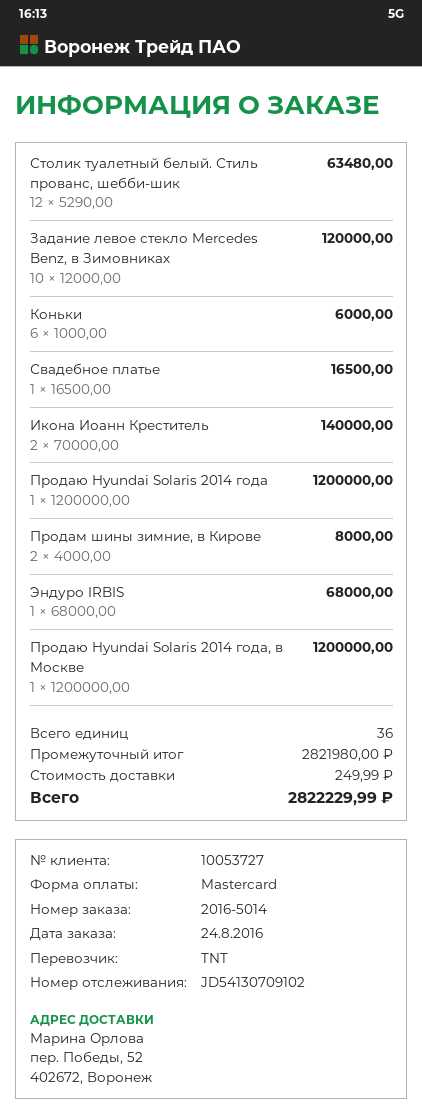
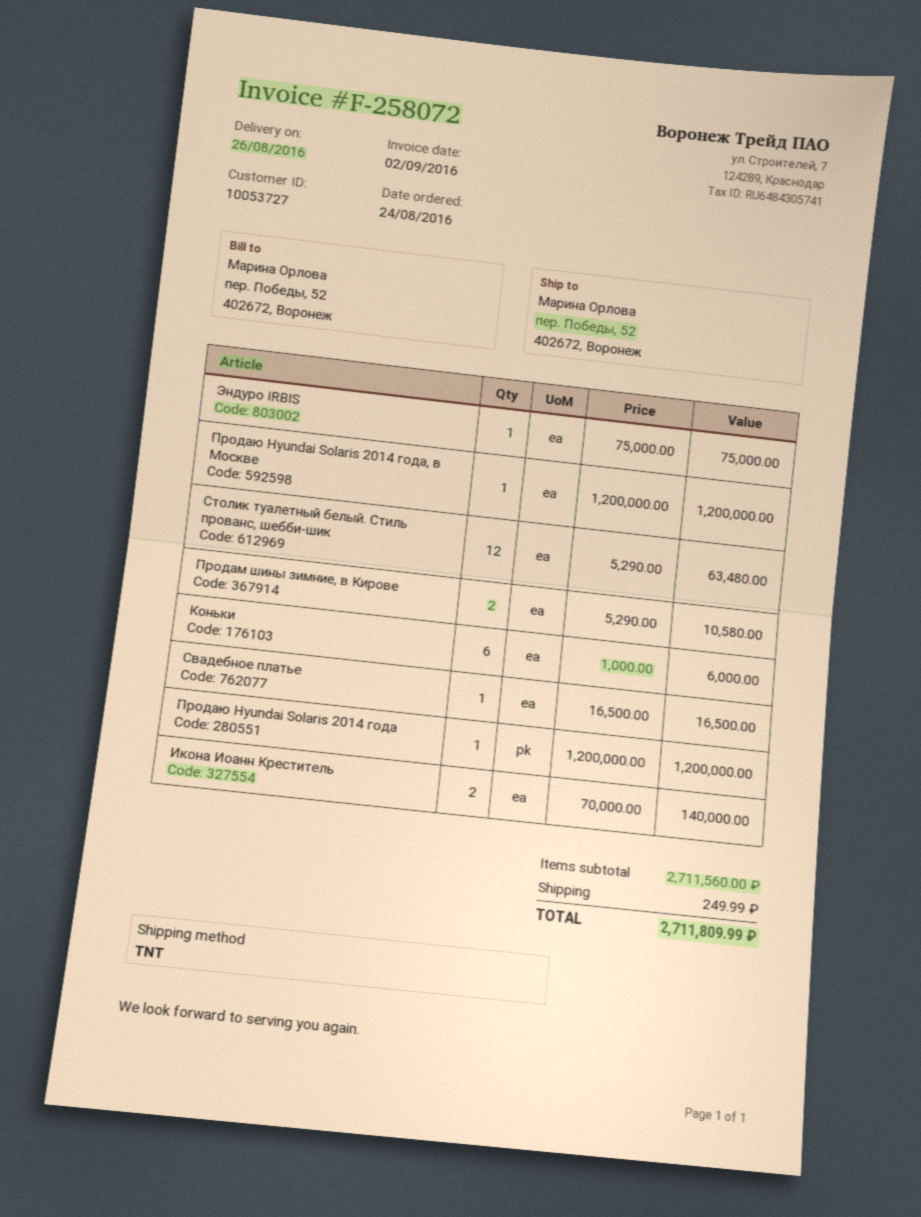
Задание левое стекло Mercedes Benz, в Зимовниках: 10 x 12000.00 = 120000.00 -> none
Продам шины зимние, в Кирове: 2 x 4000.00 = 8000.00 -> 2 x 5290.00 = 10580.00
Эндуро IRBIS: 1 x 68000.00 = 68000.00 -> 1 x 75000.00 = 75000.00
subtotal: 2821980.00 -> 2711560.00
total: 2822229.99 -> 2711809.99

